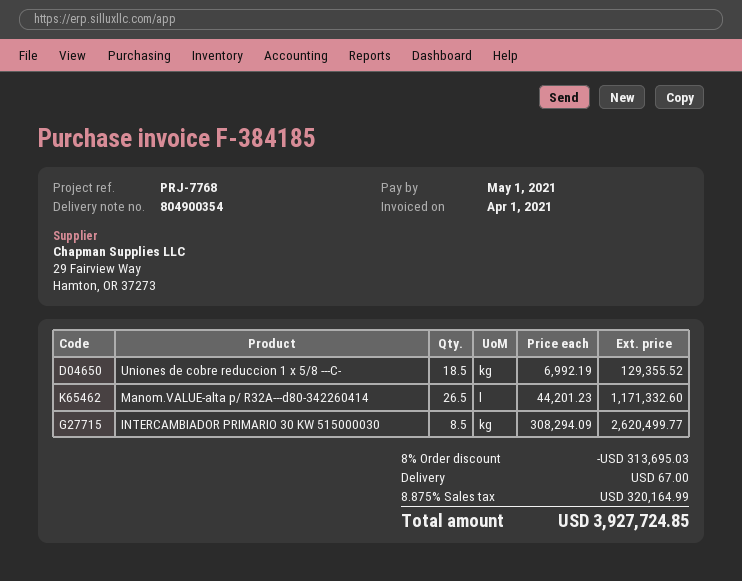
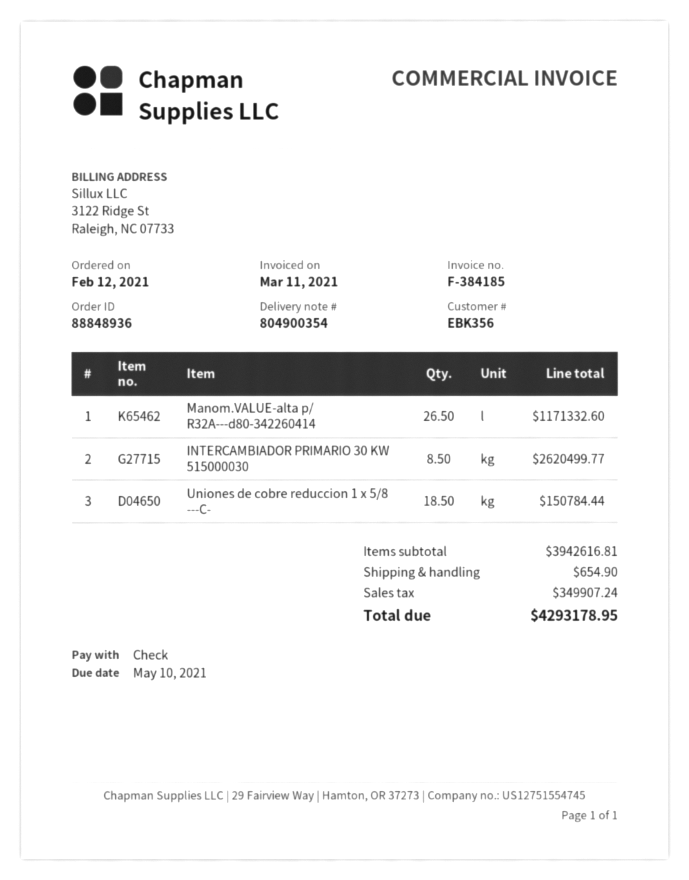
invoice date: 2021-04-01 -> 2021-03-11
due date: 2021-05-01 -> 2021-05-10
Uniones de cobre reduccion 1 x 5/8 ---C-: 18.5 for 129355.52 -> 18.5 for 150784.44
discount: 8% = 313695.03 -> none
shipping: 67.00 -> 654.90
tax: 320164.99 -> 349907.24
total: 3927724.85 -> 4293178.95

